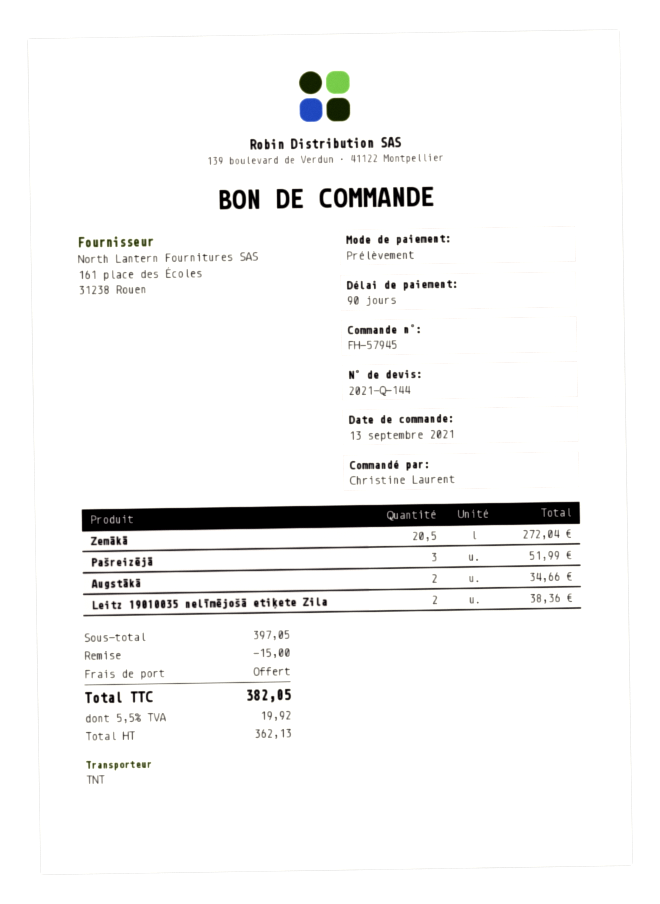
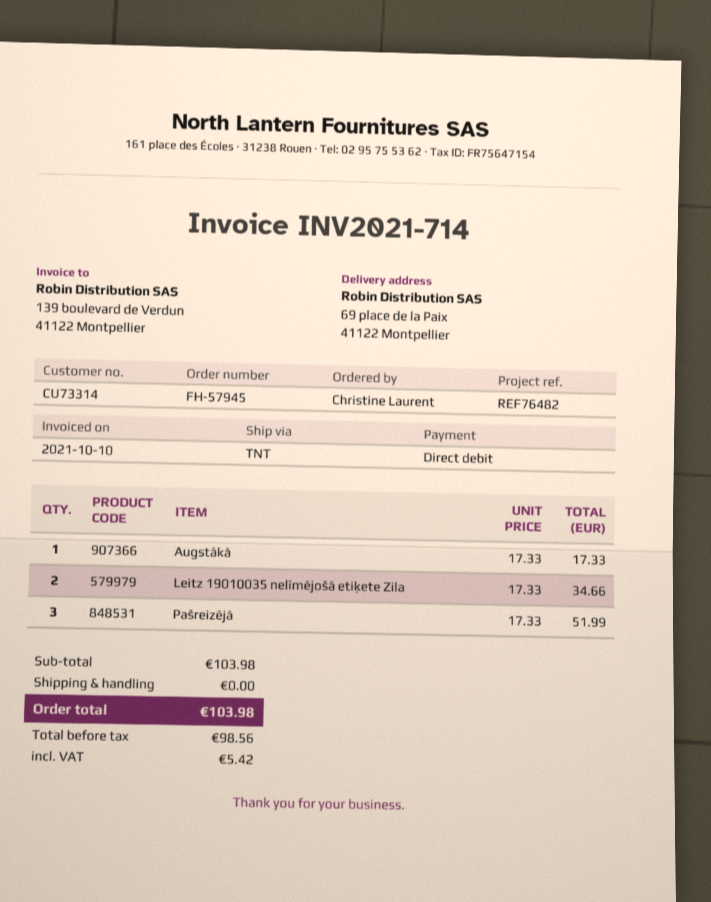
Zemākā: 20.5 for 272.04 -> none
Augstākā: 2 for 34.66 -> 1 for 17.33
Leitz 19010035 nelīmējošā etiķete Zila: 2 for 38.36 -> 2 for 34.66
subtotal: 397.05 -> 103.98
discount: 15.00 -> none
net: 362.13 -> 98.56
tax: 19.92 -> 5.42
total: 382.05 -> 103.98

